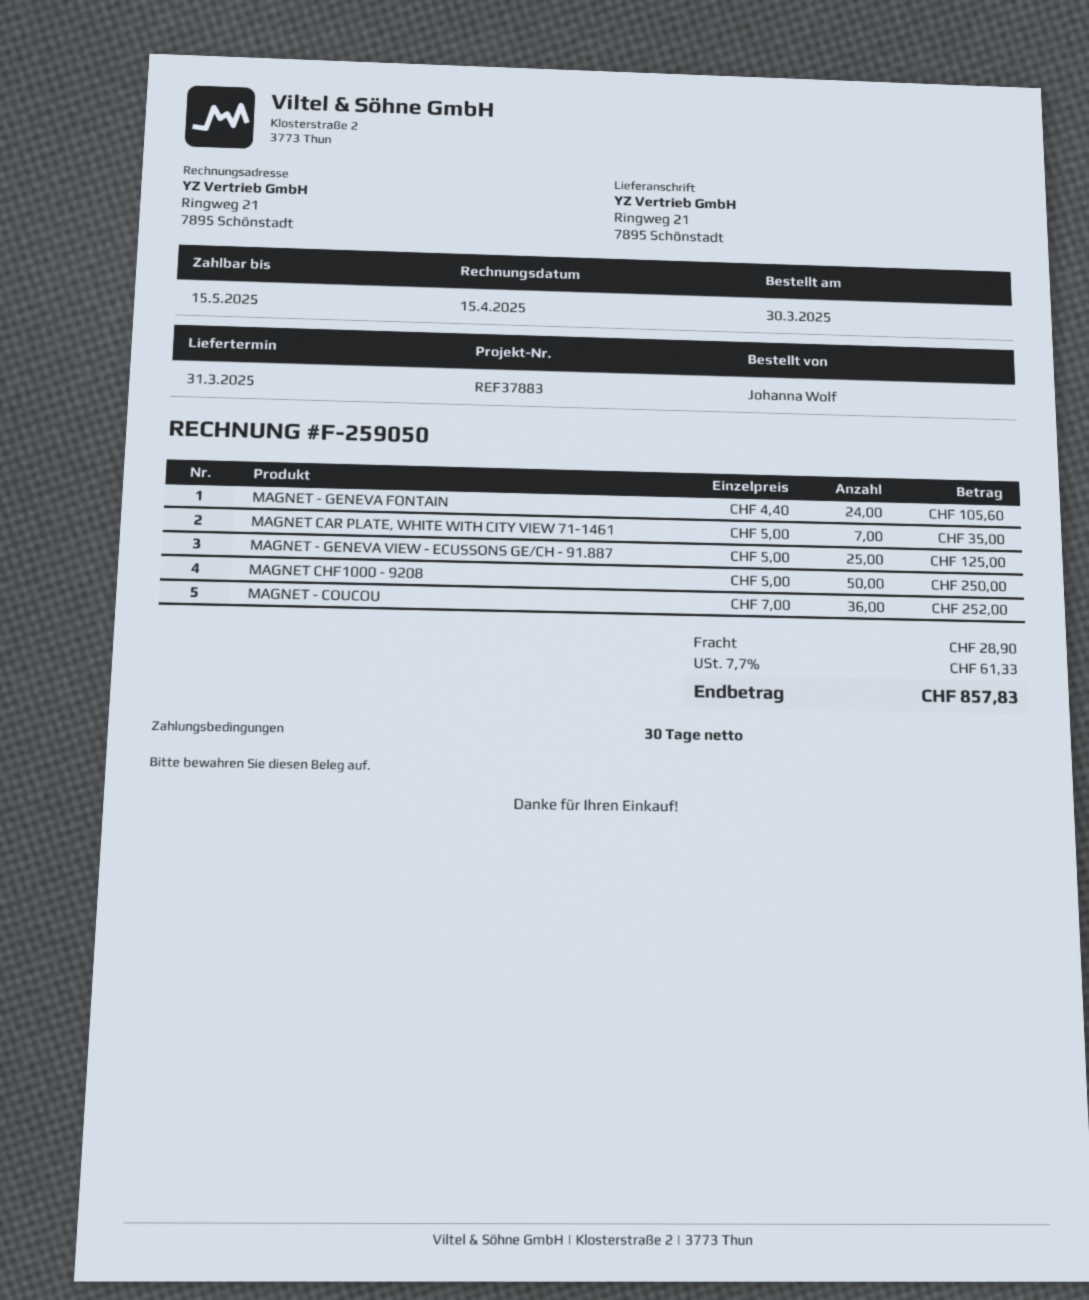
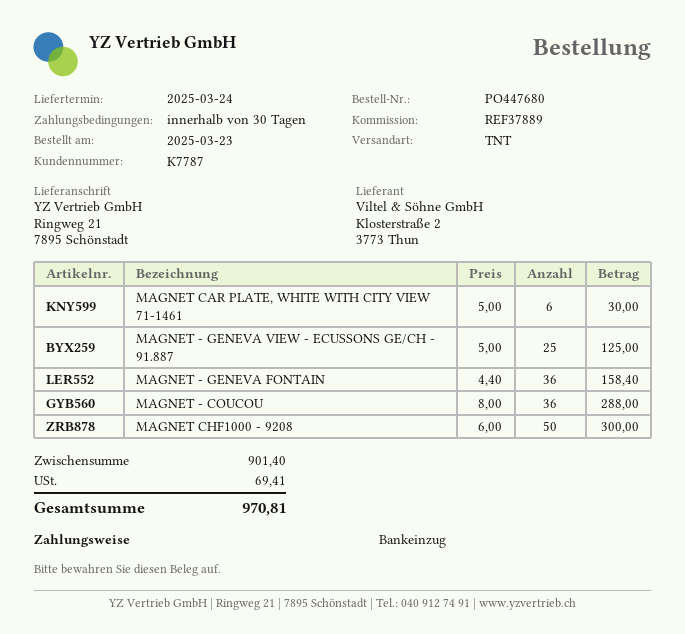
order date: 2025-03-30 -> 2025-03-23
delivery date: 2025-03-31 -> 2025-03-24
reference: REF37883 -> REF37889
MAGNET - GENEVA FONTAIN: 24 x 4.40 = 105.60 -> 36 x 4.40 = 158.40
MAGNET CAR PLATE, WHITE WITH CITY VIEW 71-1461: 7 x 5.00 = 35.00 -> 6 x 5.00 = 30.00
MAGNET CHF1000 - 9208: 50 x 5.00 = 250.00 -> 50 x 6.00 = 300.00
MAGNET - COUCOU: 36 x 7.00 = 252.00 -> 36 x 8.00 = 288.00
shipping: 28.90 -> none
tax: 61.33 -> 69.41
total: 857.83 -> 970.81

